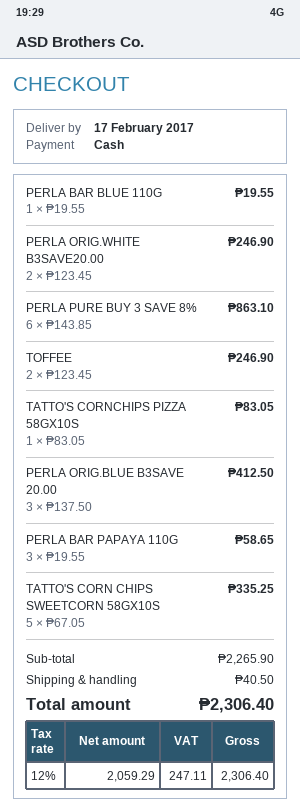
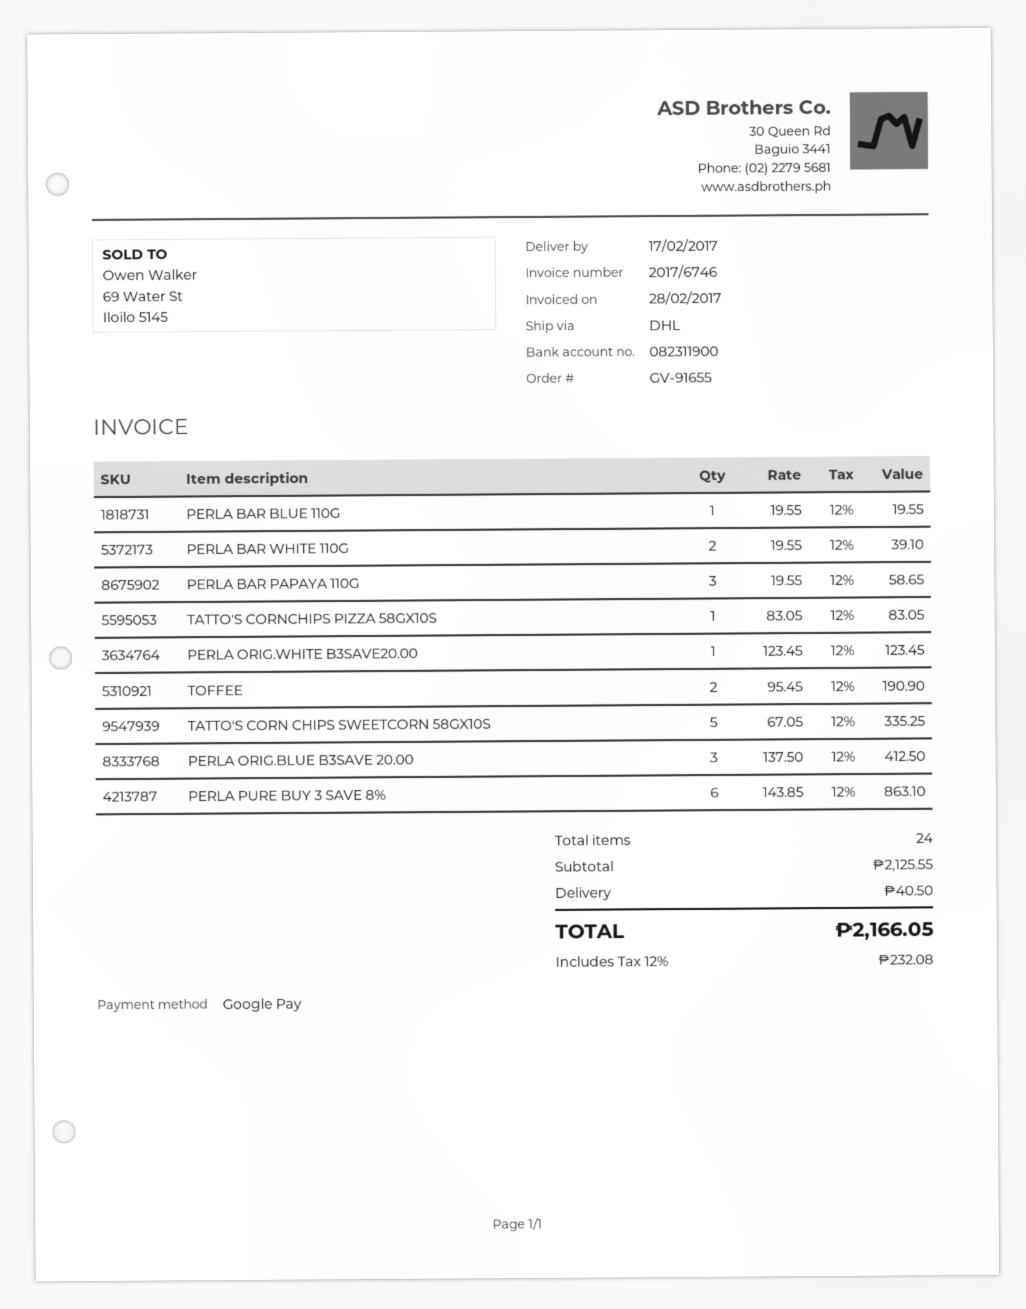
payment method: cash -> Google Pay
PERLA ORIG.WHITE B3SAVE20.00: 2 x 123.45 = 246.90 -> 1 x 123.45 = 123.45
TOFFEE: 2 x 123.45 = 246.90 -> 2 x 95.45 = 190.90
PERLA BAR WHITE 110G: none -> 2 x 19.55 = 39.10
subtotal: 2265.90 -> 2125.55
tax: 12% = 247.11 -> 12% = 232.08
total: 2306.40 -> 2166.05

